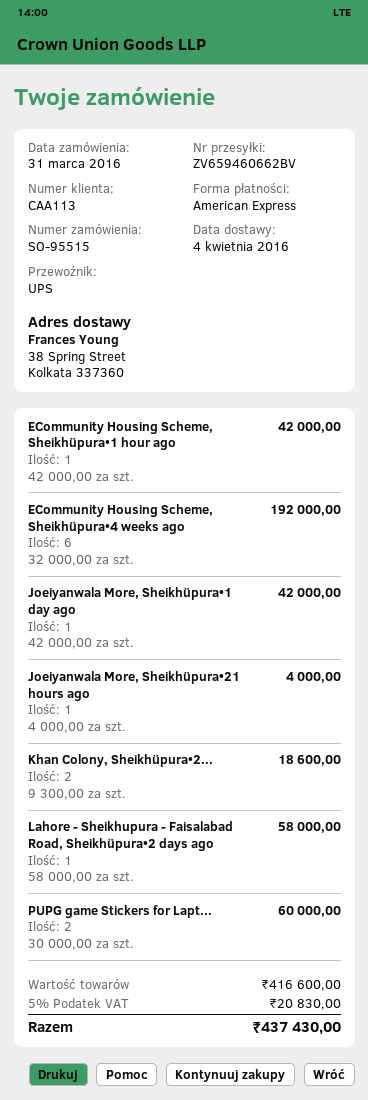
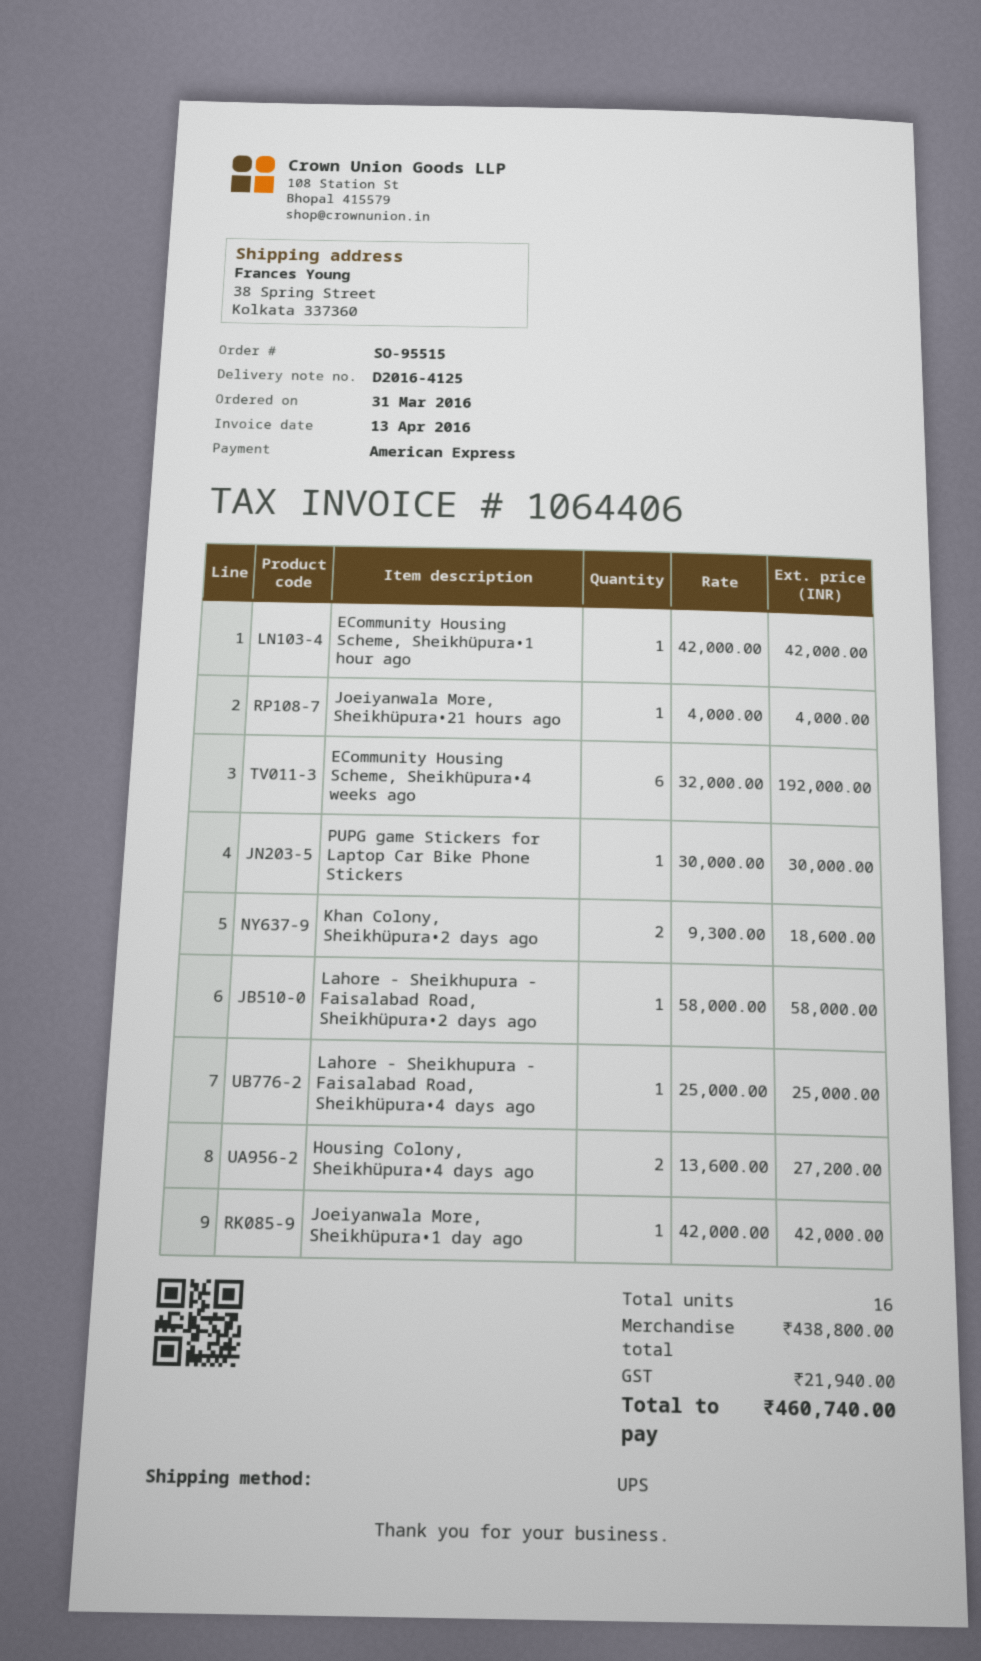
PUPG game Stickers for Lapt...: 2 x 30000.00 = 60000.00 -> 1 x 30000.00 = 30000.00
Lahore - Sheikhupura - Faisalabad Road, Sheikhüpura•4 days ago: none -> 1 x 25000.00 = 25000.00
Housing Colony, Sheikhüpura•4 days ago: none -> 2 x 13600.00 = 27200.00
subtotal: 416600.00 -> 438800.00
tax: 20830.00 -> 21940.00
total: 437430.00 -> 460740.00

